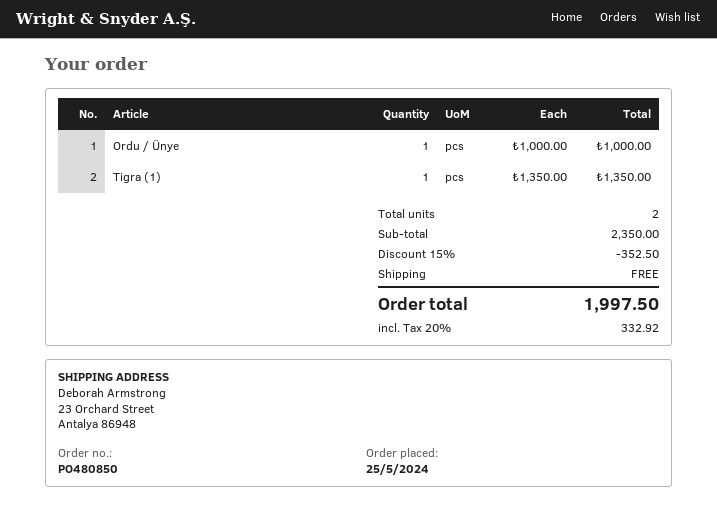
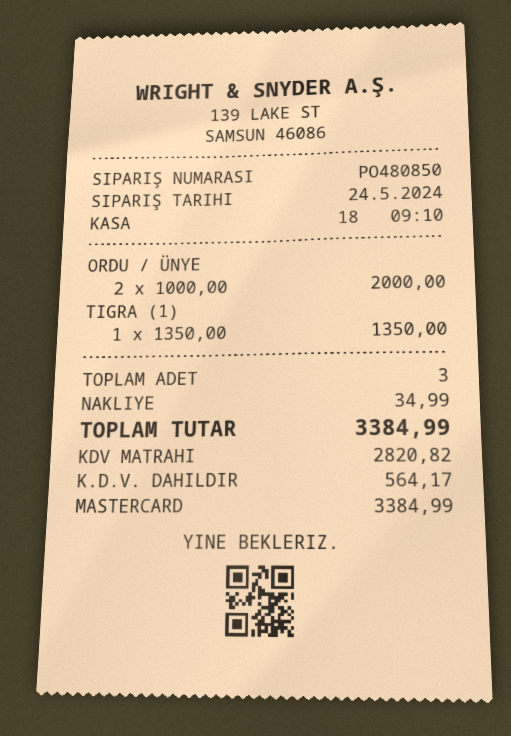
order date: 2024-05-25 -> 2024-05-24
Ordu / Ünye: 1 x 1000.00 = 1000.00 -> 2 x 1000.00 = 2000.00
total quantity: 2 -> 3
discount: 15% = 352.50 -> none
shipping: 0.00 -> 34.99
tax: 332.92 -> 564.17
total: 1997.50 -> 3384.99

